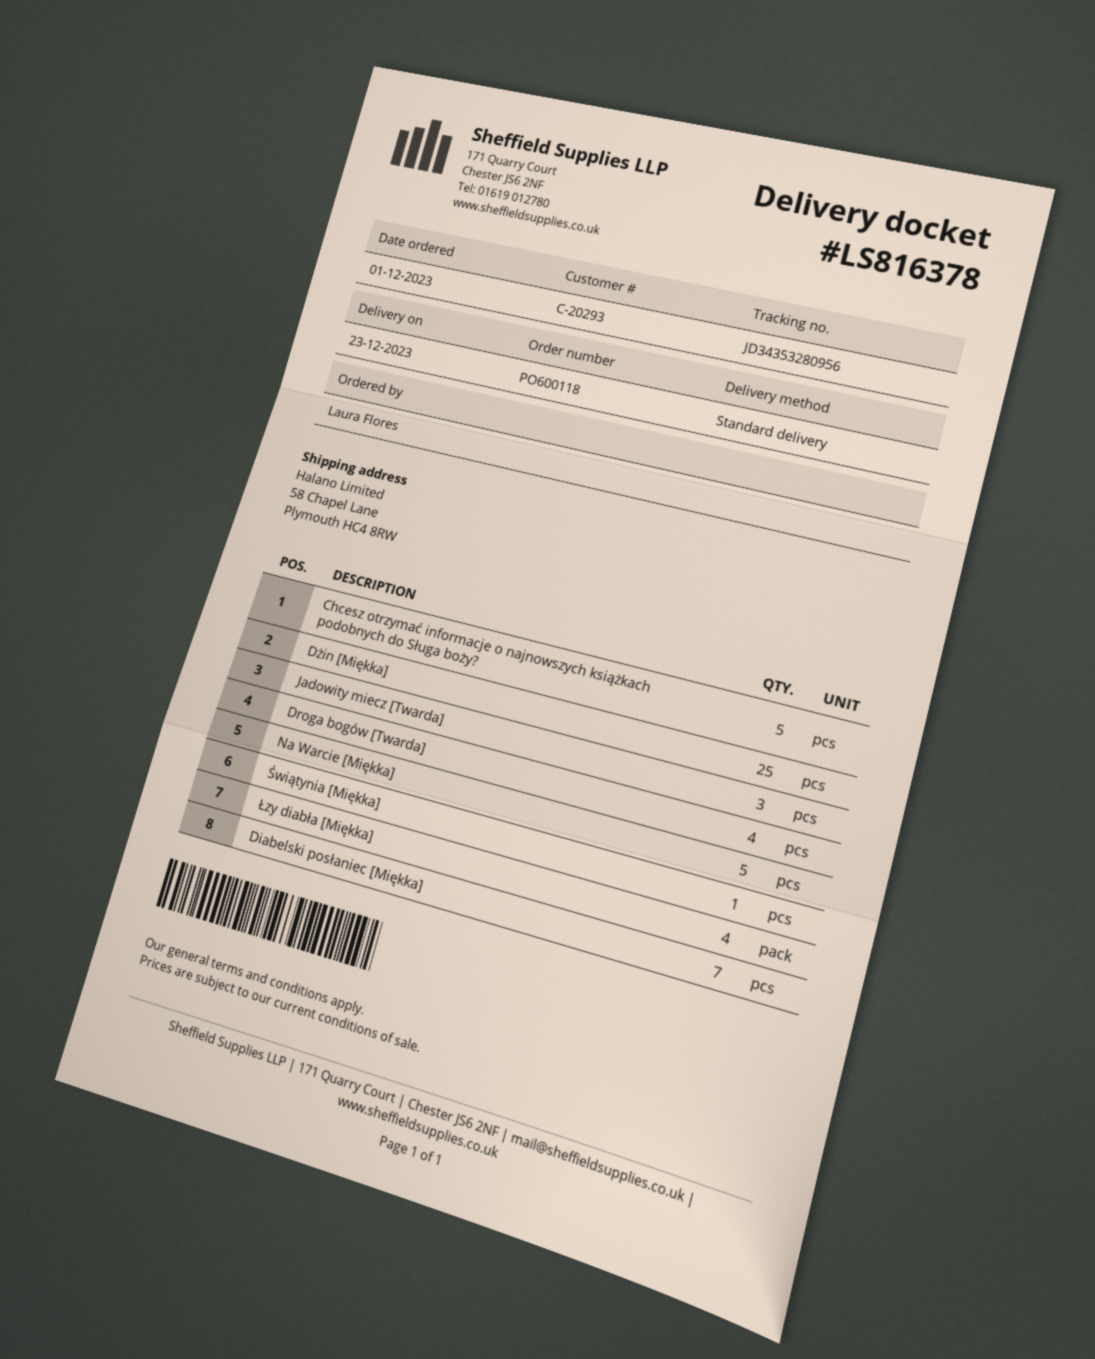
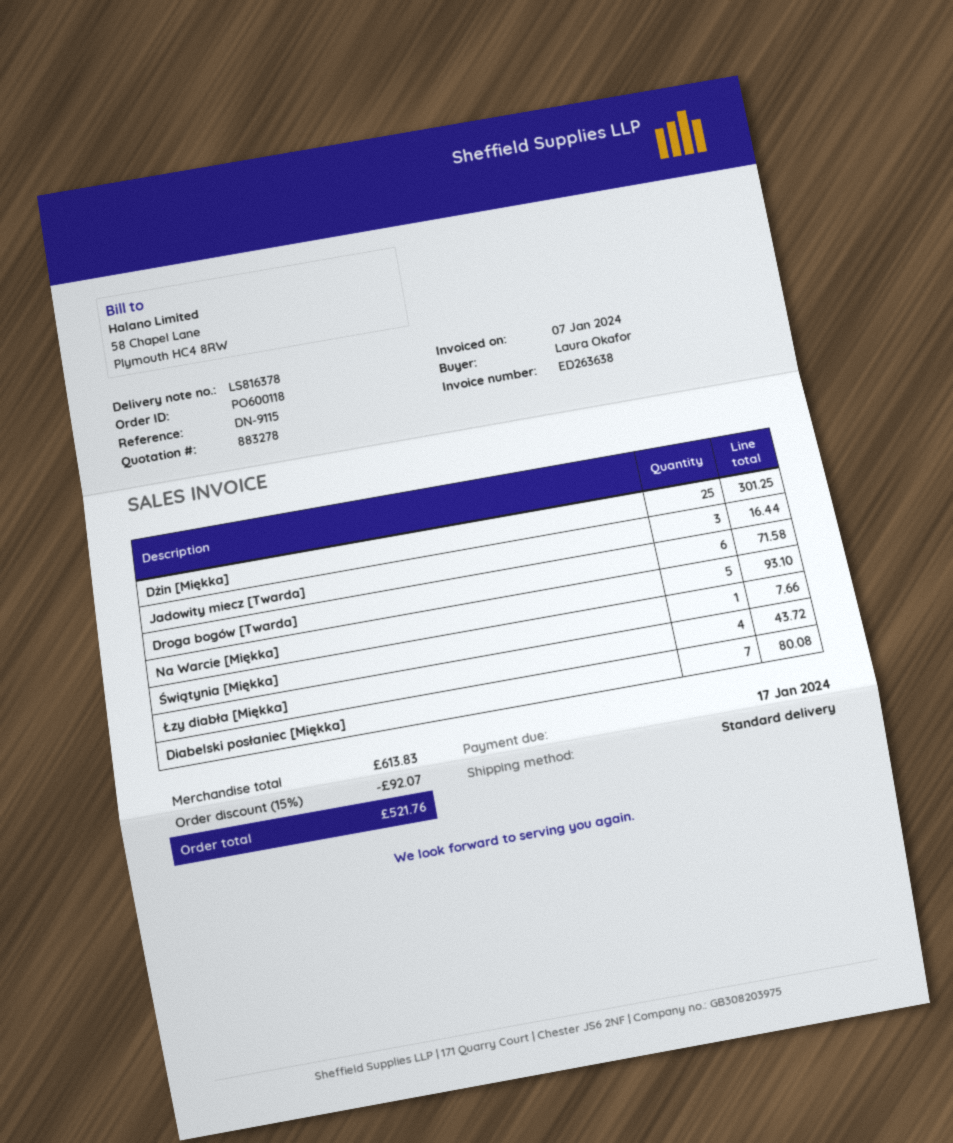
ordered by: Laura Flores -> Laura Okafor
Chcesz otrzymać informacje o najnowszych książkach podobnych do Sługa boży?: 5 -> none
Droga bogów [Twarda]: 4 -> 6

